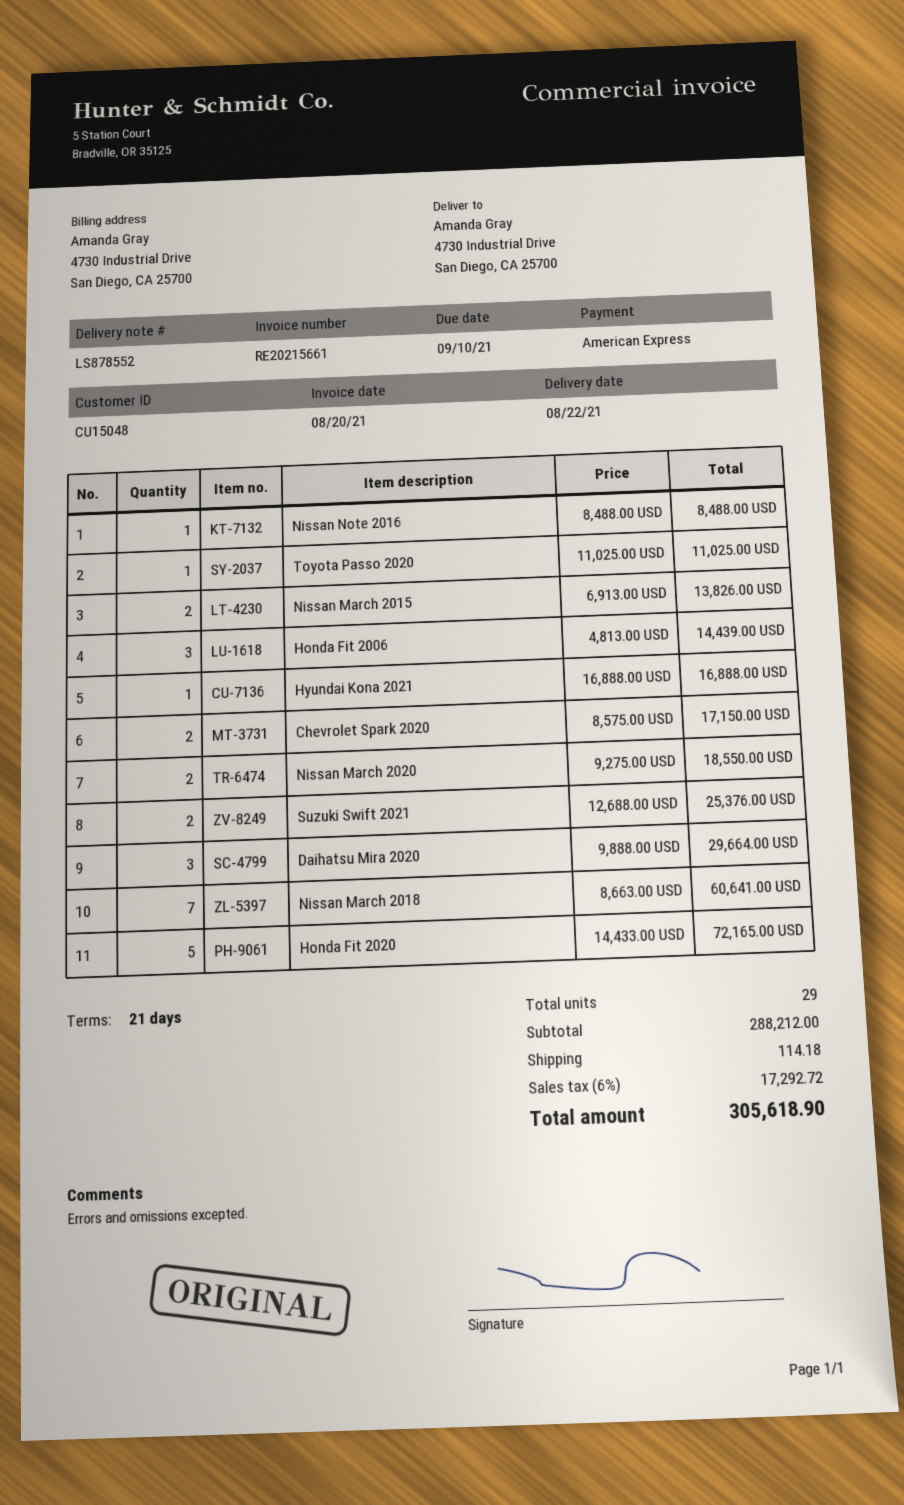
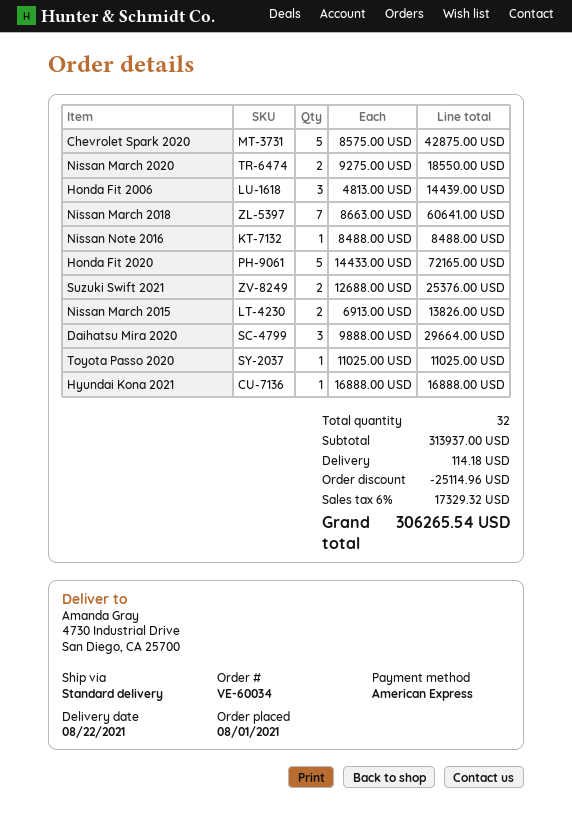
Chevrolet Spark 2020: 2 x 8575.00 = 17150.00 -> 5 x 8575.00 = 42875.00
total quantity: 29 -> 32
subtotal: 288212.00 -> 313937.00
discount: none -> 25114.96
tax: 6% = 17292.72 -> 6% = 17329.32
total: 305618.90 -> 306265.54

